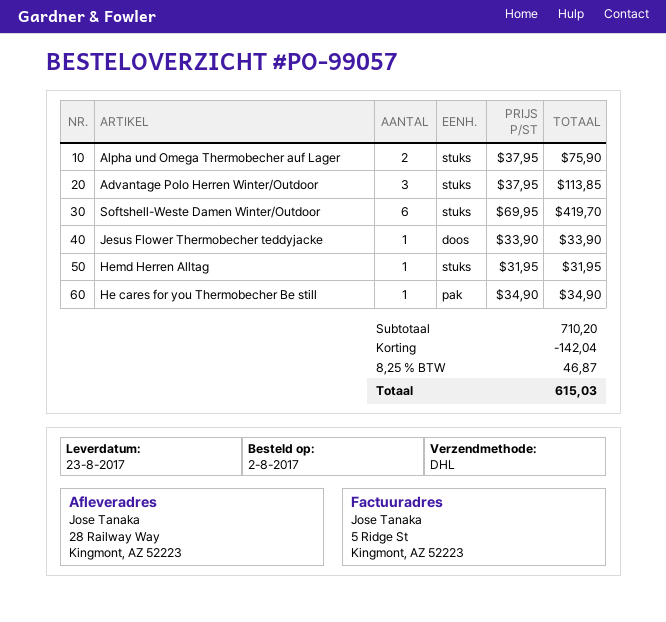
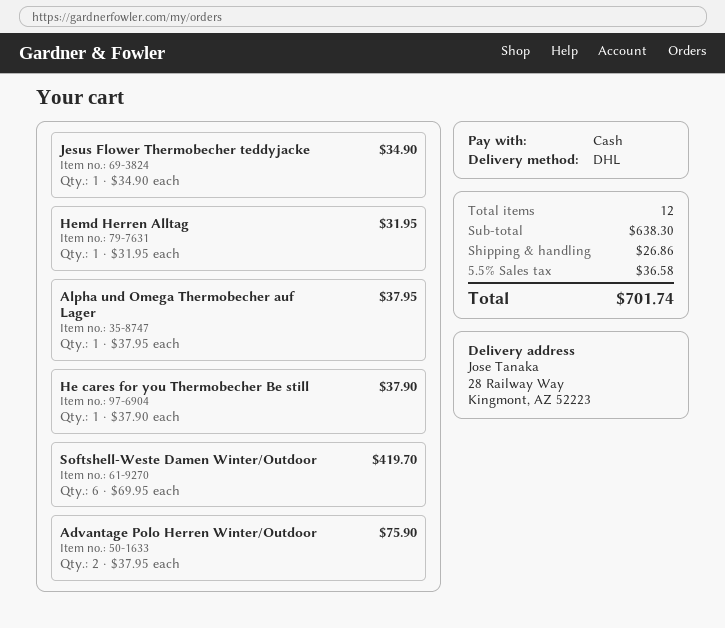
Alpha und Omega Thermobecher auf Lager: 2 x 37.95 = 75.90 -> 1 x 37.95 = 37.95
Advantage Polo Herren Winter/Outdoor: 3 x 37.95 = 113.85 -> 2 x 37.95 = 75.90
Jesus Flower Thermobecher teddyjacke: 1 x 33.90 = 33.90 -> 1 x 34.90 = 34.90
He cares for you Thermobecher Be still: 1 x 34.90 = 34.90 -> 1 x 37.90 = 37.90
subtotal: 710.20 -> 638.30
discount: 142.04 -> none
shipping: none -> 26.86
tax: 8.25% = 46.87 -> 5.5% = 36.58
total: 615.03 -> 701.74

